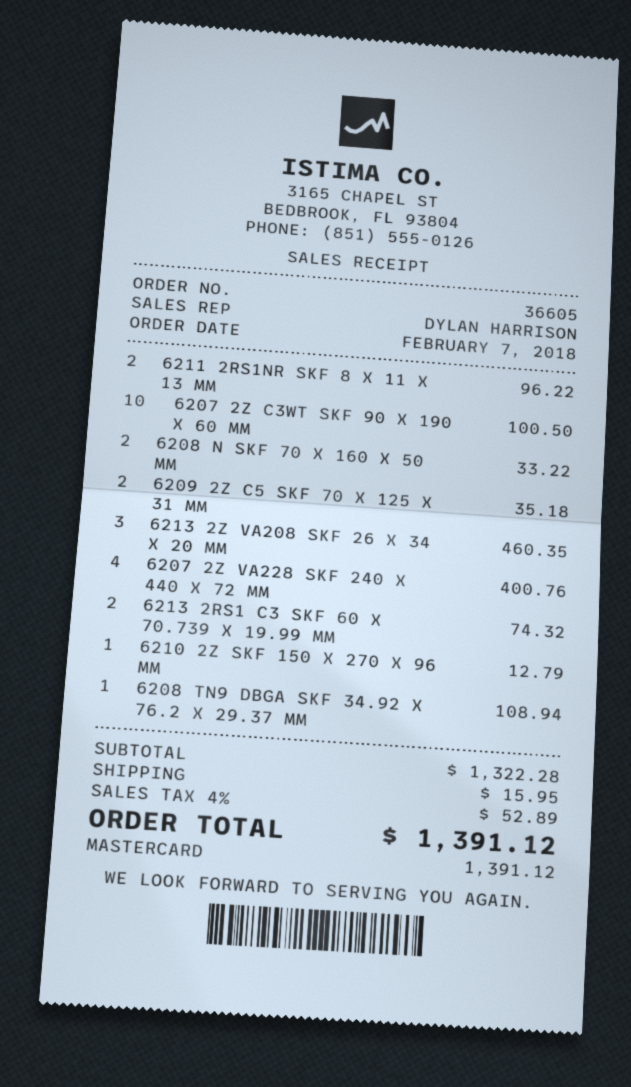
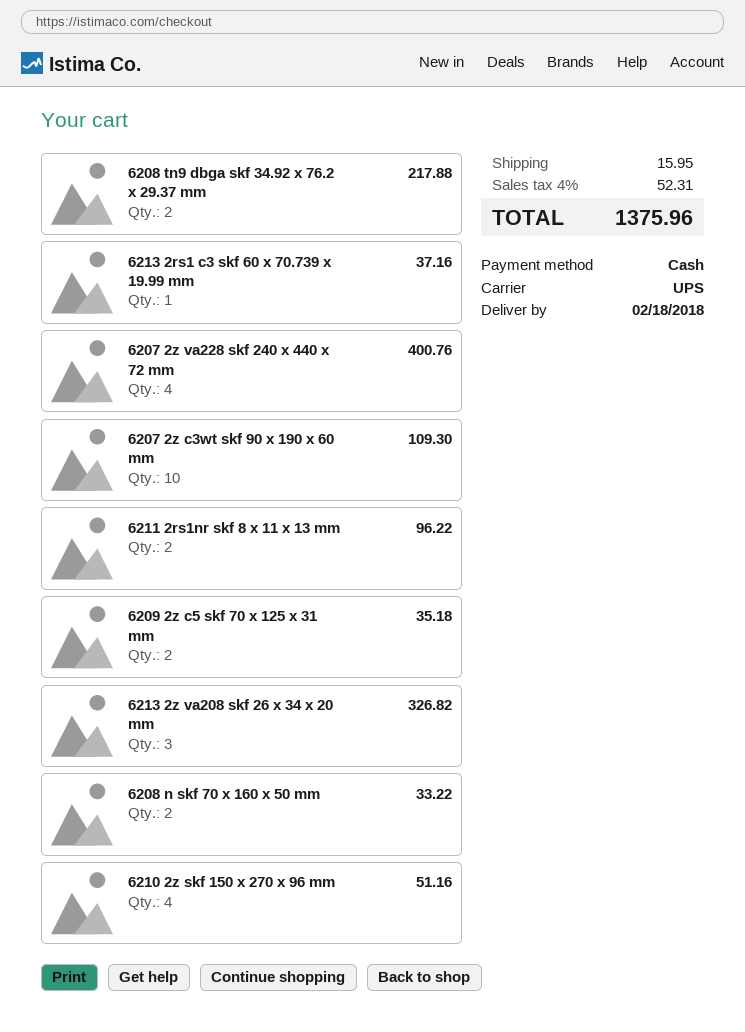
payment method: Mastercard -> cash
6207 2Z C3WT SKF 90 X 190 X 60 MM: 10 for 100.50 -> 10 for 109.30
6213 2Z VA208 SKF 26 X 34 X 20 MM: 3 for 460.35 -> 3 for 326.82
6213 2RS1 C3 SKF 60 X 70.739 X 19.99 MM: 2 for 74.32 -> 1 for 37.16
6210 2Z SKF 150 X 270 X 96 MM: 1 for 12.79 -> 4 for 51.16
6208 TN9 DBGA SKF 34.92 X 76.2 X 29.37 MM: 1 for 108.94 -> 2 for 217.88
tax: 4% = 52.89 -> 4% = 52.31
total: 1391.12 -> 1375.96

